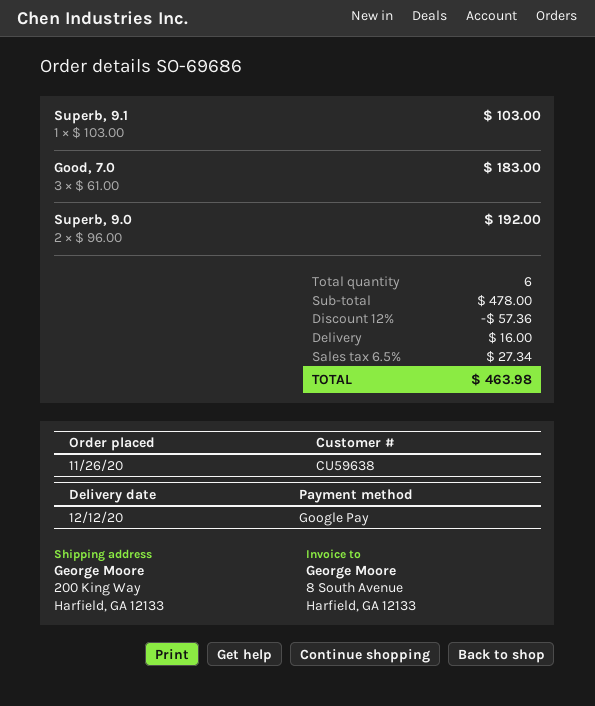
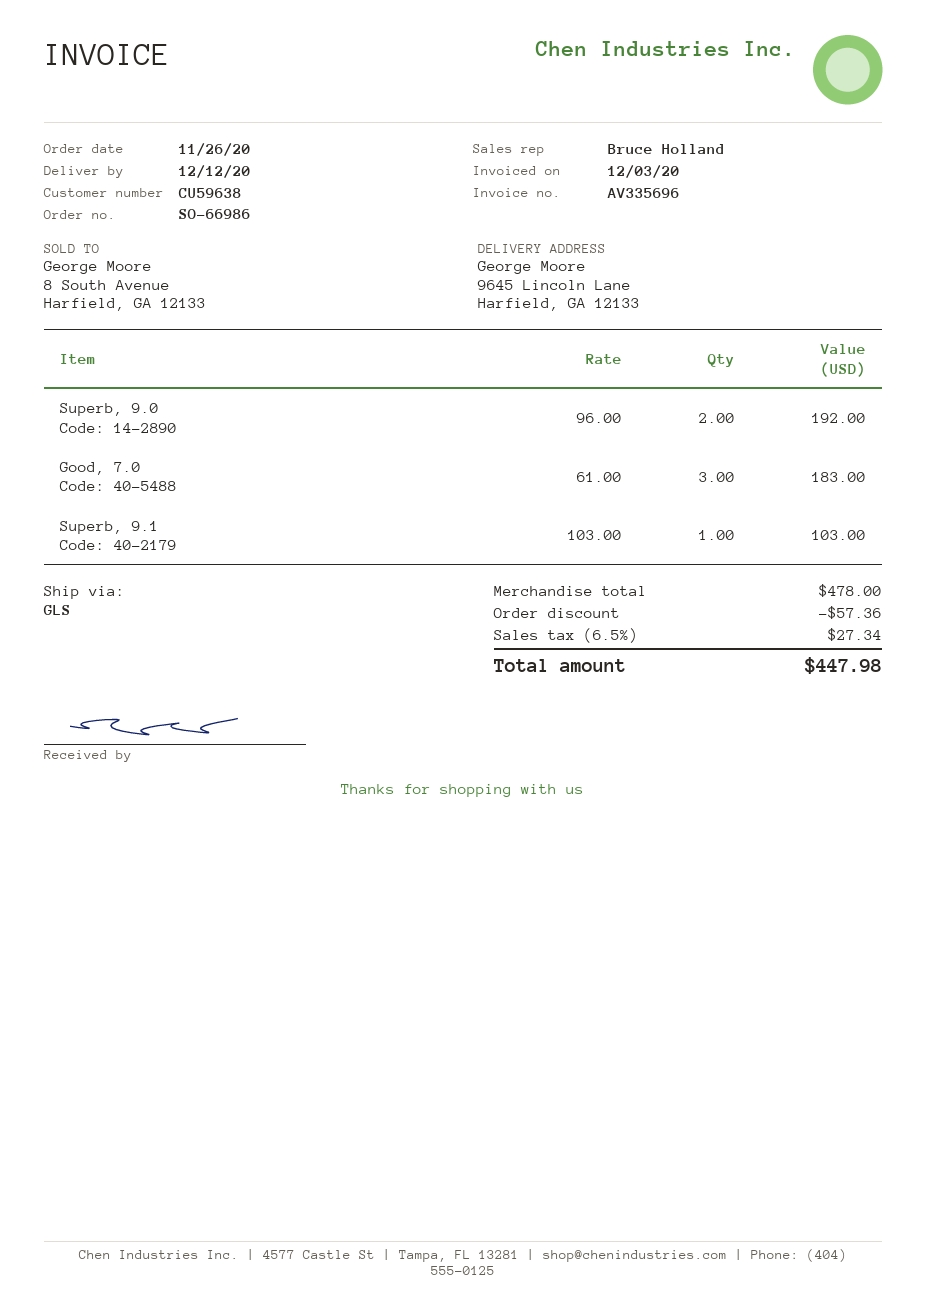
order number: SO-69686 -> SO-66986
ship to: 200 King Way, Harfield, GA 12133 -> 9645 Lincoln Lane, Harfield, GA 12133
shipping: 16.00 -> none
total: 463.98 -> 447.98

